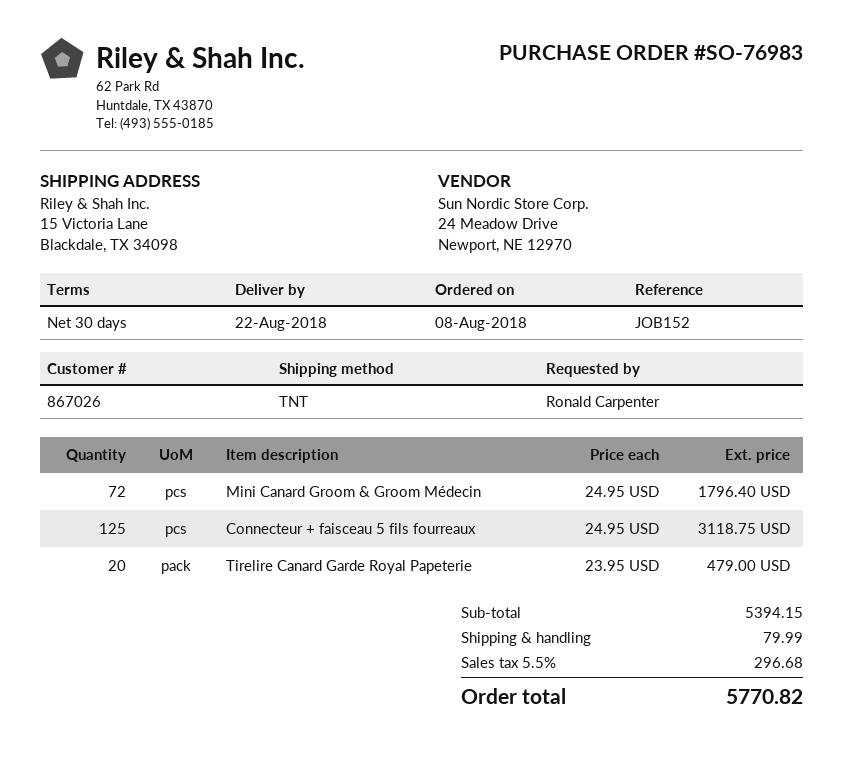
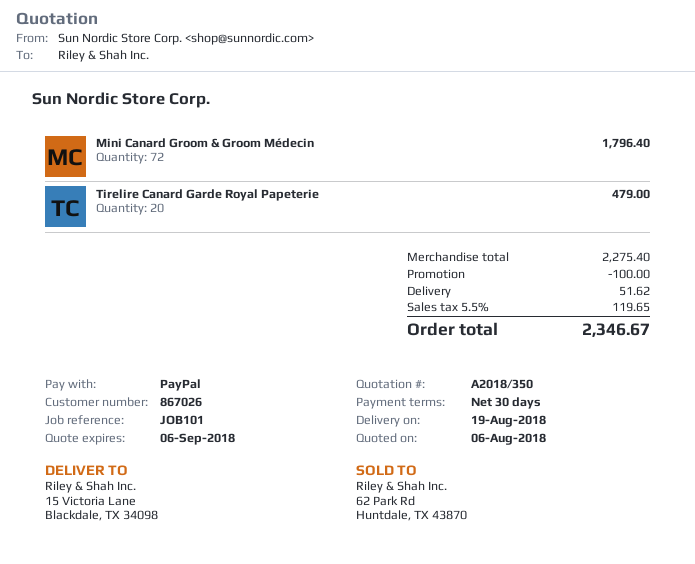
delivery date: 2018-08-22 -> 2018-08-19
reference: JOB152 -> JOB101
Connecteur + faisceau 5 fils fourreaux: 125 for 3118.75 -> none
subtotal: 5394.15 -> 2275.40
discount: none -> 100.00
shipping: 79.99 -> 51.62
tax: 5.5% = 296.68 -> 5.5% = 119.65
total: 5770.82 -> 2346.67

